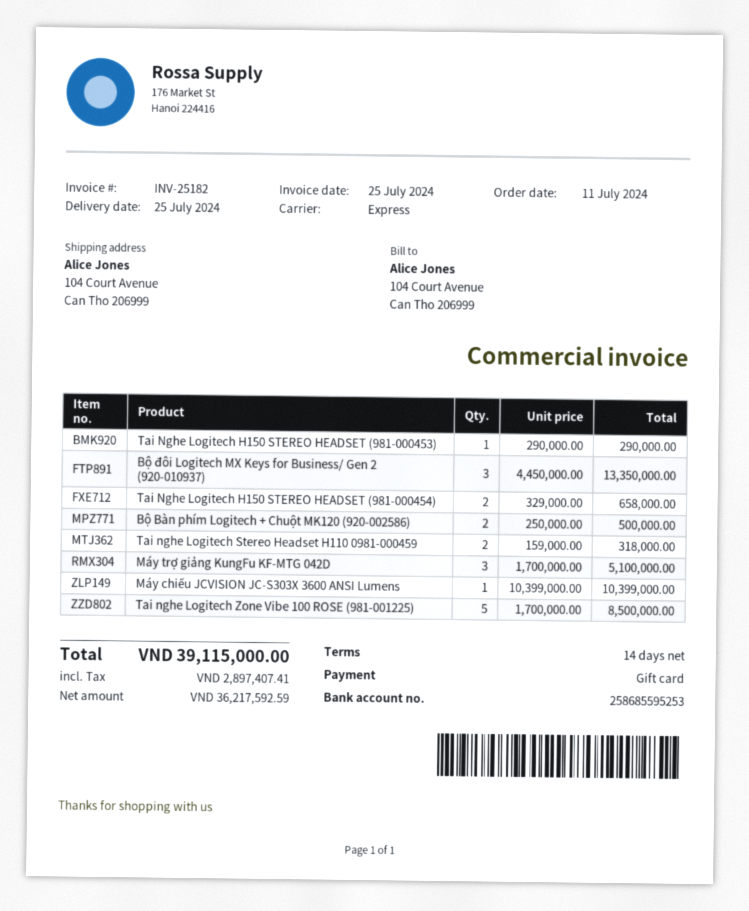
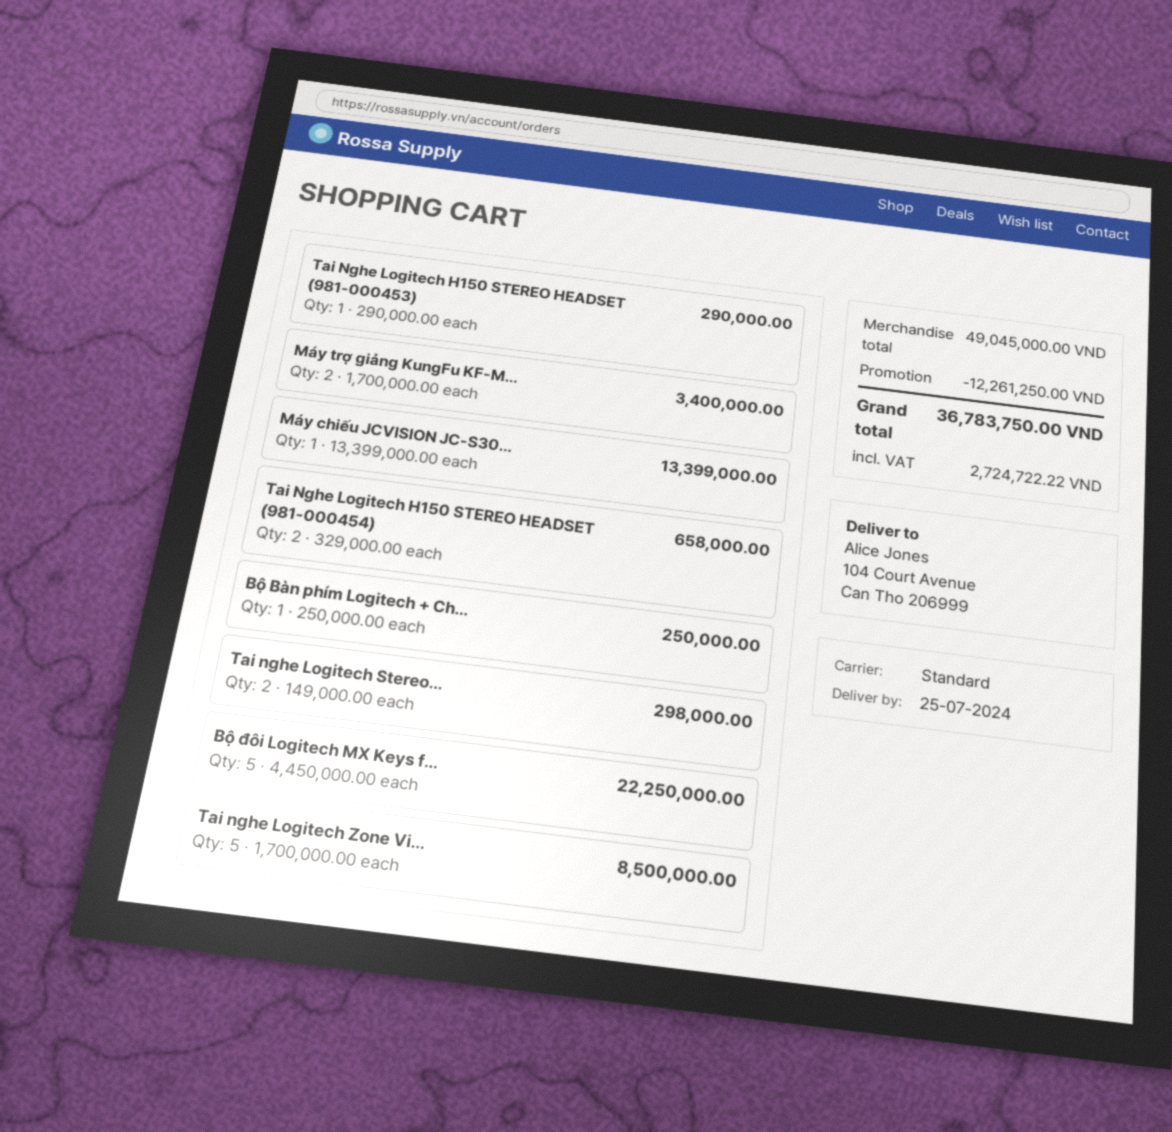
shipping method: express -> standard
Bộ đôi Logitech MX Keys for Business/ Gen 2 (920-010937): 3 x 4450000.00 = 13350000.00 -> 5 x 4450000.00 = 22250000.00
Bộ Bàn phím Logitech + Chuột MK120 (920-002586): 2 x 250000.00 = 500000.00 -> 1 x 250000.00 = 250000.00
Tai nghe Logitech Stereo Headset H110 0981-000459: 2 x 159000.00 = 318000.00 -> 2 x 149000.00 = 298000.00
Máy trợ giảng KungFu KF-MTG 042D: 3 x 1700000.00 = 5100000.00 -> 2 x 1700000.00 = 3400000.00
Máy chiếu JCVISION JC-S303X 3600 ANSI Lumens: 1 x 10399000.00 = 10399000.00 -> 1 x 13399000.00 = 13399000.00
discount: none -> 12261250.00
tax: 2897407.41 -> 2724722.22
total: 39115000.00 -> 36783750.00

